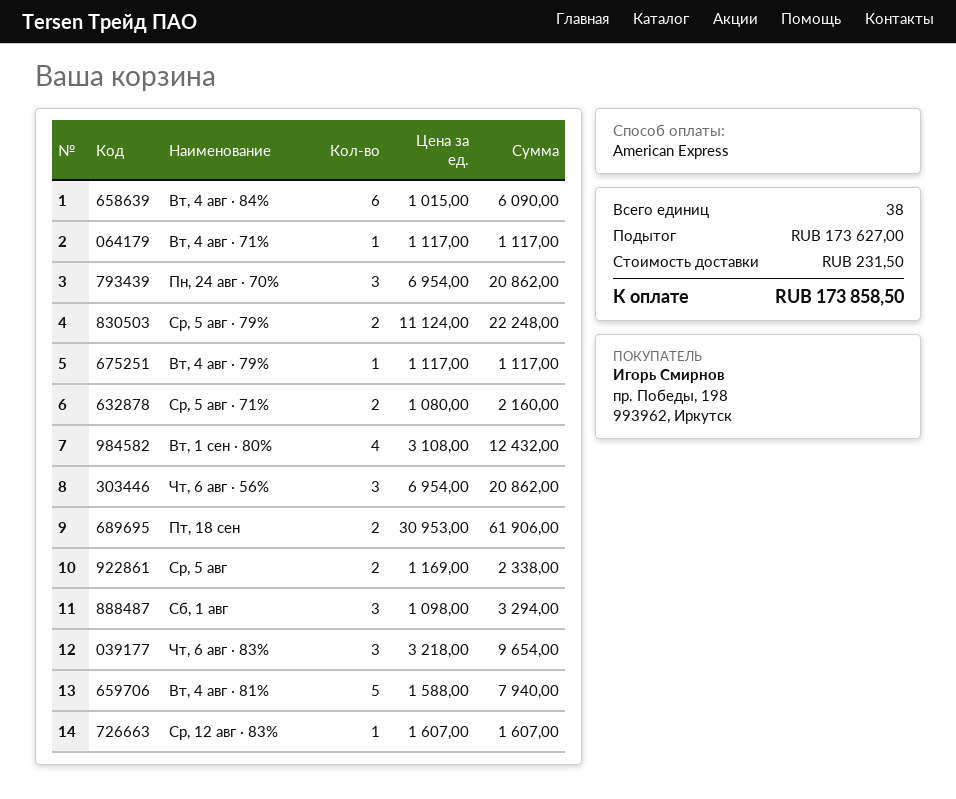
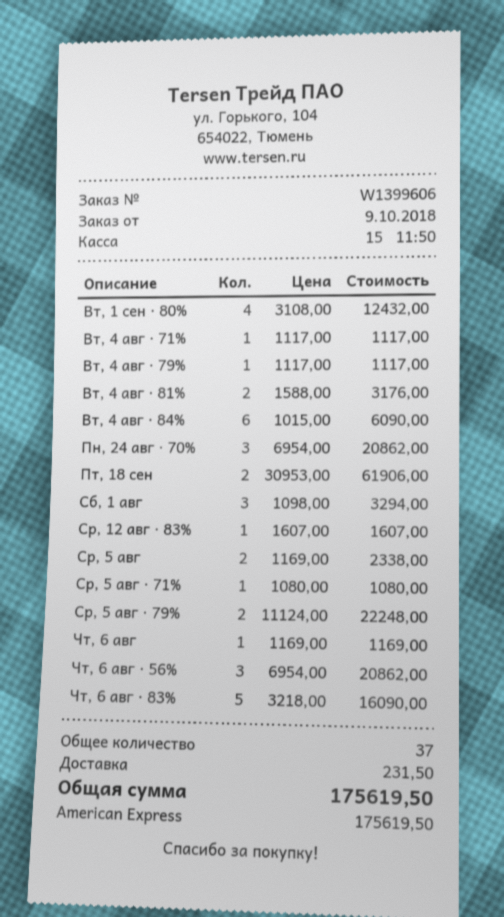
Ср, 5 авг · 71%: 2 x 1080.00 = 2160.00 -> 1 x 1080.00 = 1080.00
Чт, 6 авг · 83%: 3 x 3218.00 = 9654.00 -> 5 x 3218.00 = 16090.00
Вт, 4 авг · 81%: 5 x 1588.00 = 7940.00 -> 2 x 1588.00 = 3176.00
Чт, 6 авг: none -> 1 x 1169.00 = 1169.00
total quantity: 38 -> 37
total: 173858.50 -> 175619.50

